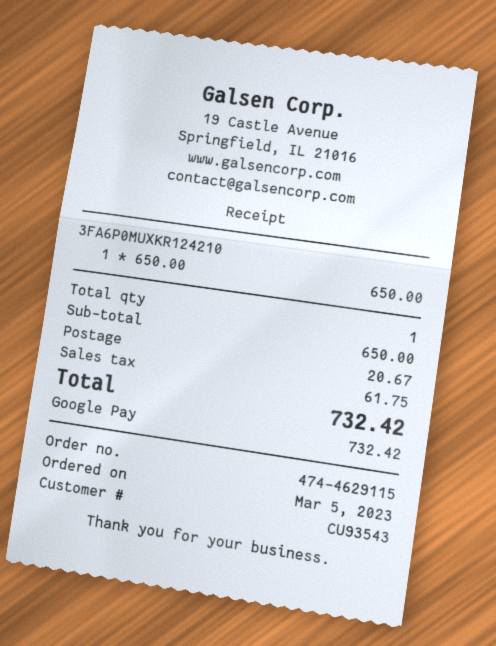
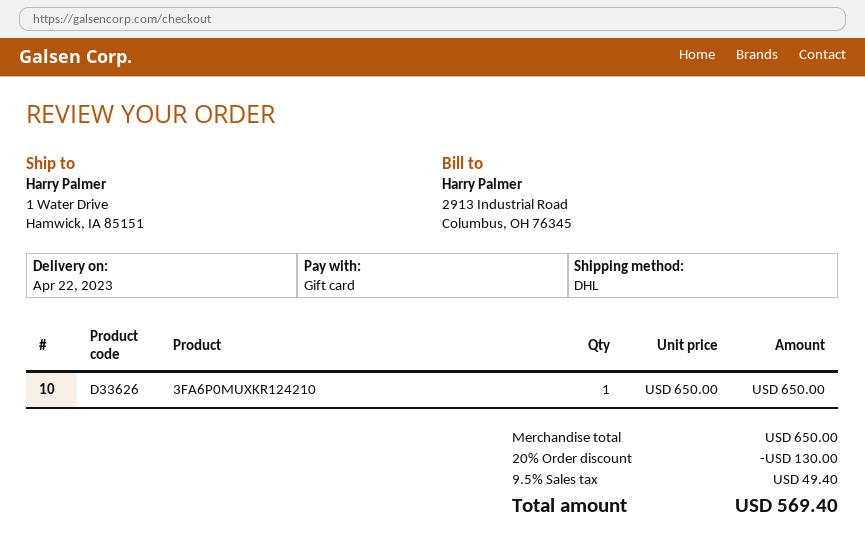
payment method: Google Pay -> gift card
discount: none -> 20% = 130.00
shipping: 20.67 -> none
tax: 61.75 -> 49.40
total: 732.42 -> 569.40

